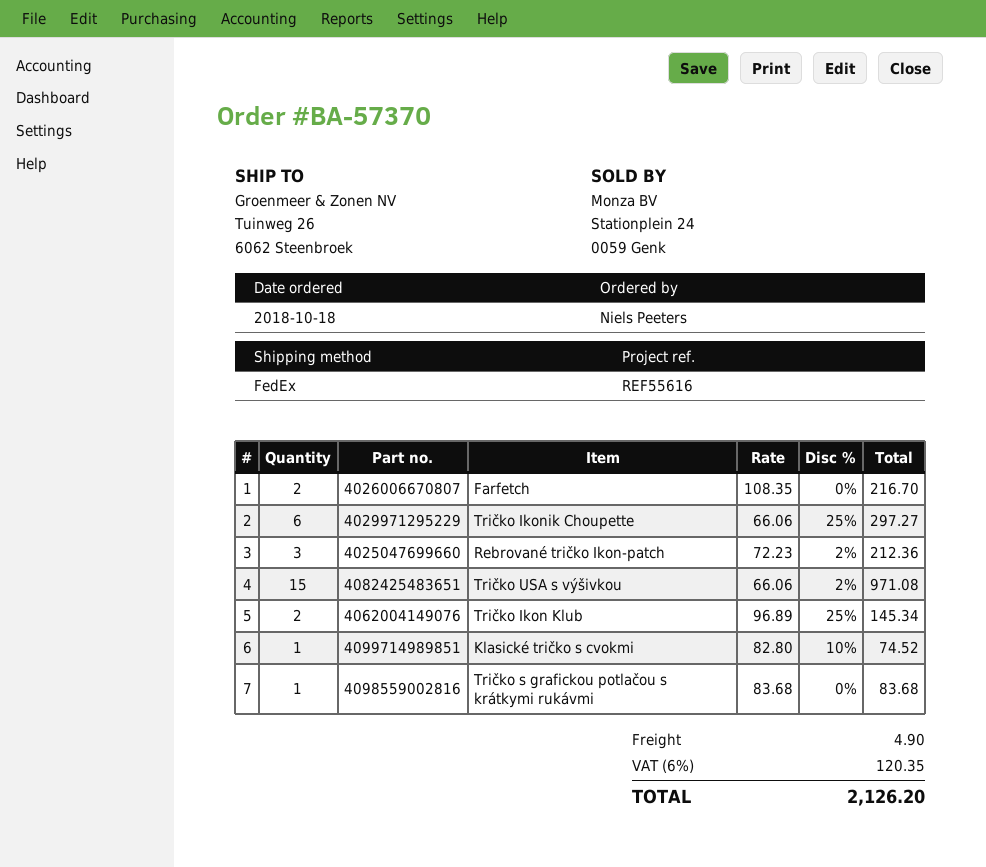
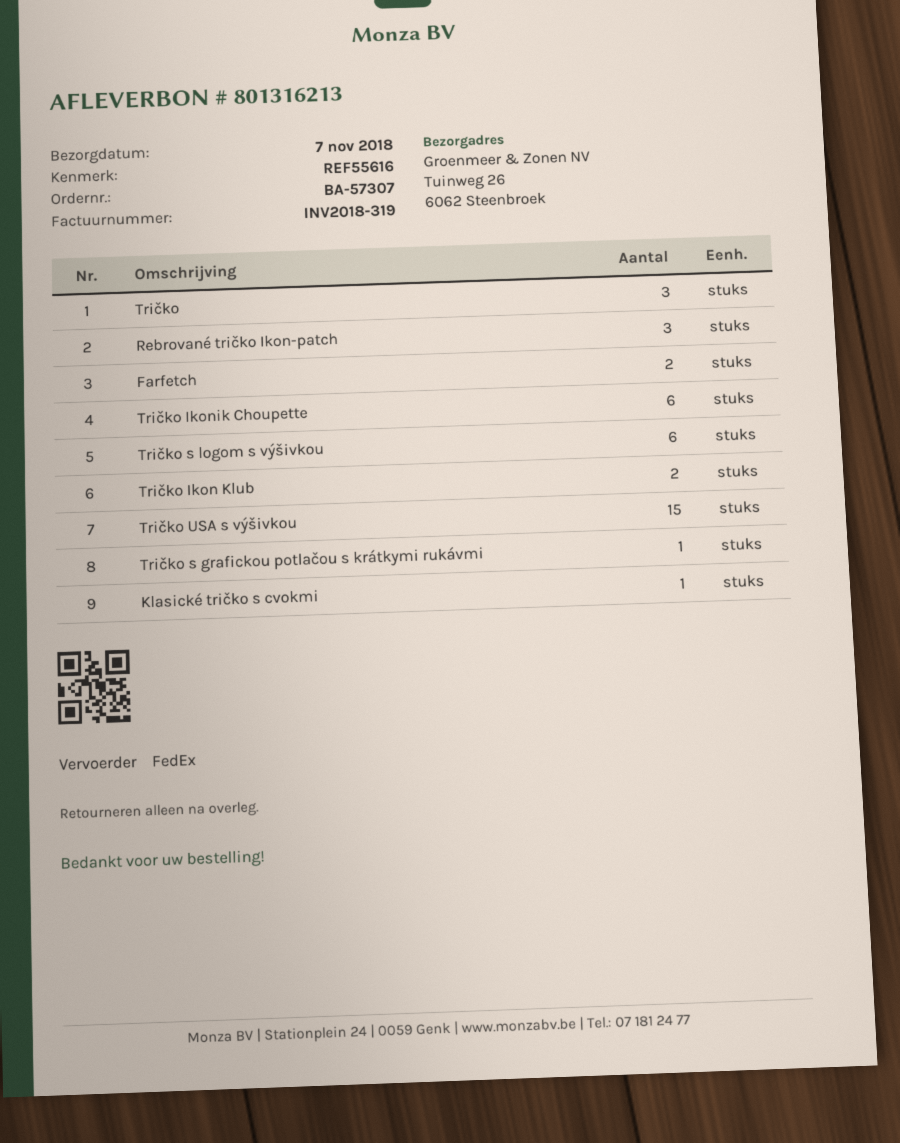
order number: BA-57370 -> BA-57307
Tričko: none -> 3
Tričko s logom s výšivkou: none -> 6

